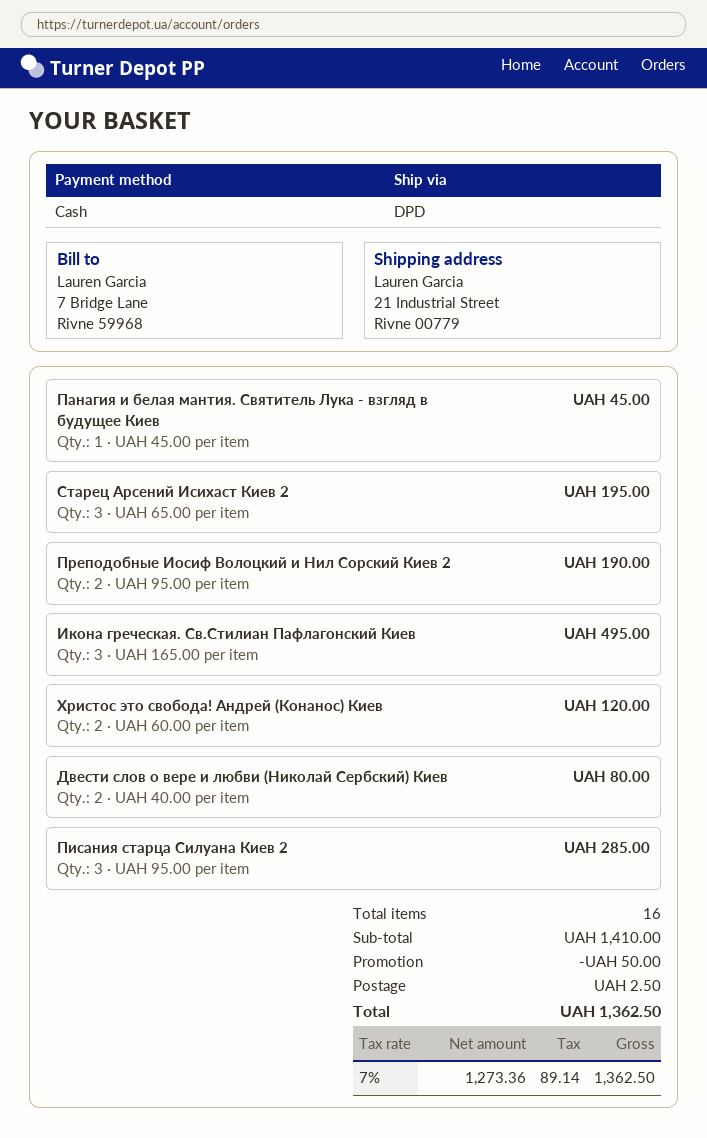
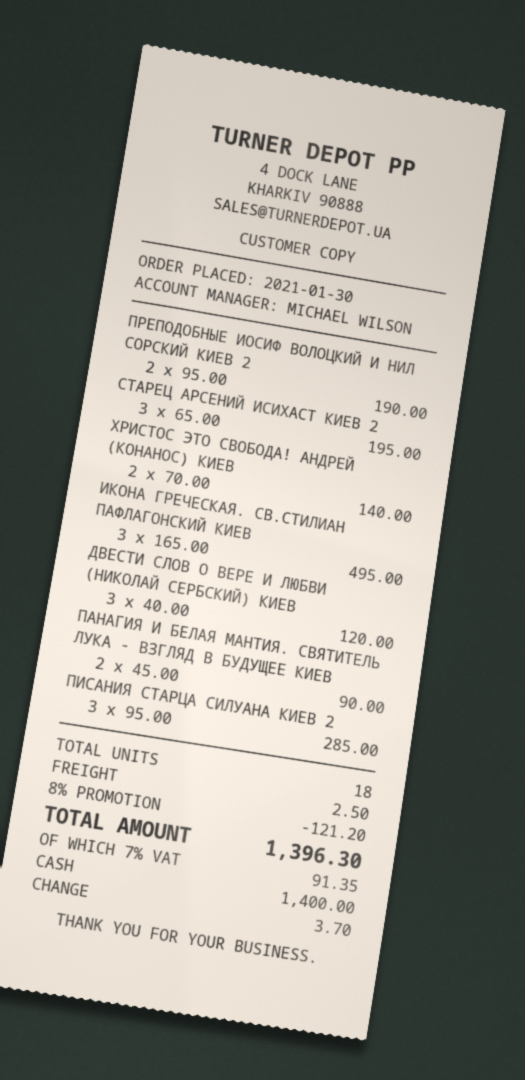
Панагия и белая мантия. Святитель Лука - взгляд в будущее Киев: 1 x 45.00 = 45.00 -> 2 x 45.00 = 90.00
Христос это свобода! Андрей (Конанос) Киев: 2 x 60.00 = 120.00 -> 2 x 70.00 = 140.00
Двести слов о вере и любви (Николай Сербский) Киев: 2 x 40.00 = 80.00 -> 3 x 40.00 = 120.00
total quantity: 16 -> 18
discount: 50.00 -> 121.20
tax: 7% = 89.14 -> 7% = 91.35
total: 1362.50 -> 1396.30

